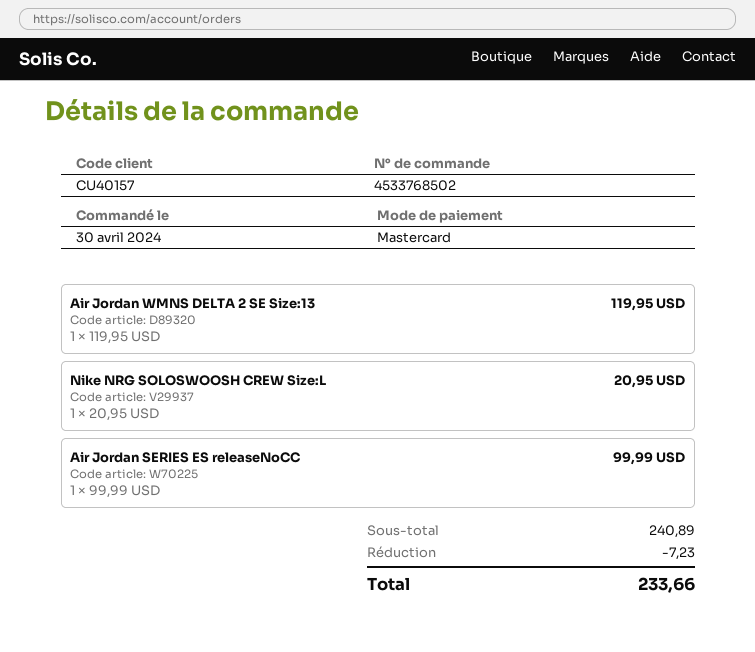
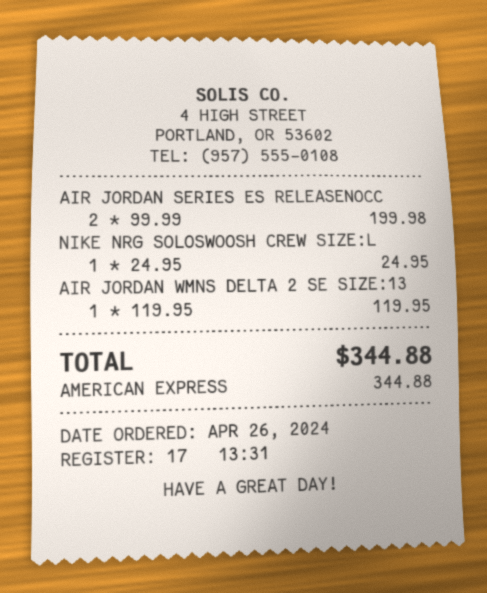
order date: 2024-04-30 -> 2024-04-26
payment method: Mastercard -> American Express
Nike NRG SOLOSWOOSH CREW Size:L: 1 x 20.95 = 20.95 -> 1 x 24.95 = 24.95
Air Jordan SERIES ES releaseNoCC: 1 x 99.99 = 99.99 -> 2 x 99.99 = 199.98
discount: 7.23 -> none
total: 233.66 -> 344.88

